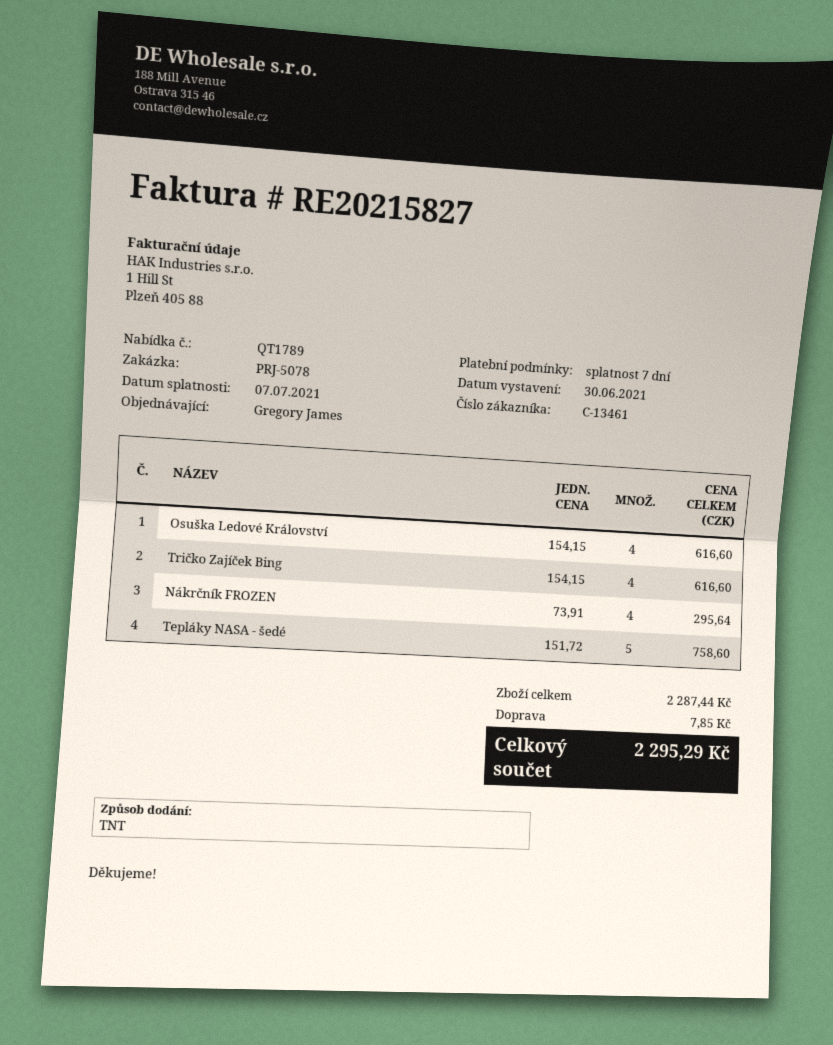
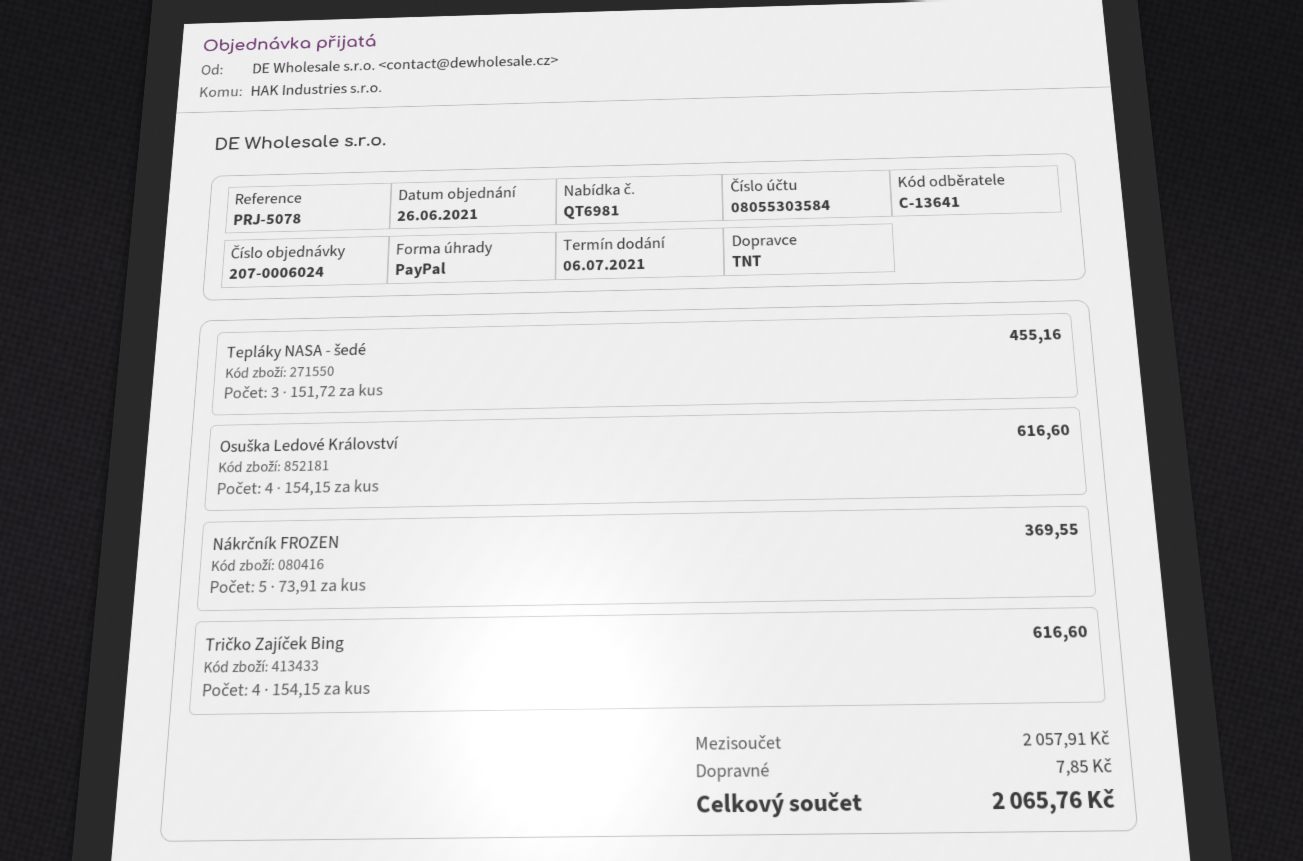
quote number: QT1789 -> QT6981
customer number: C-13461 -> C-13641
Nákrčník FROZEN: 4 x 73.91 = 295.64 -> 5 x 73.91 = 369.55
Tepláky NASA - šedé: 5 x 151.72 = 758.60 -> 3 x 151.72 = 455.16
subtotal: 2287.44 -> 2057.91
total: 2295.29 -> 2065.76

